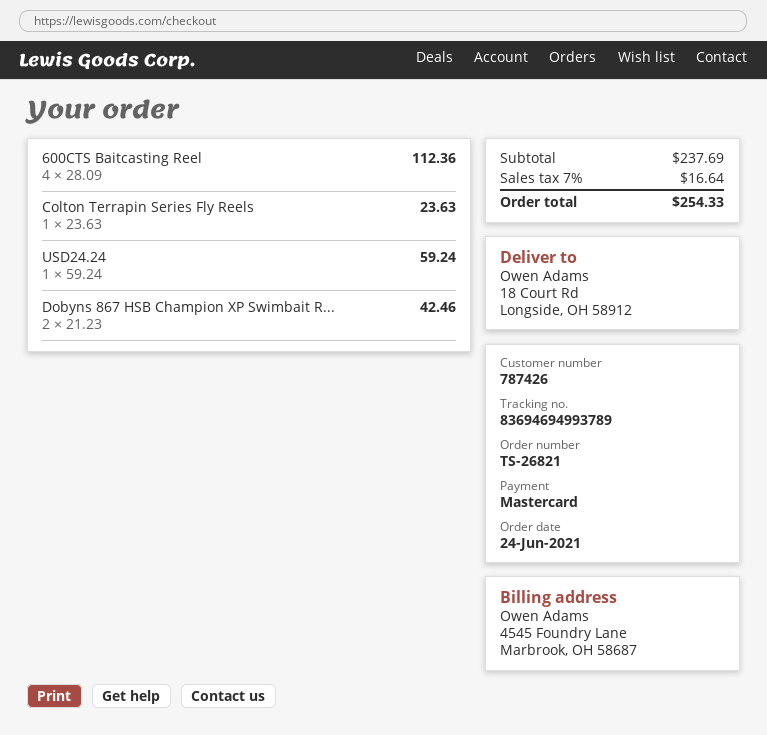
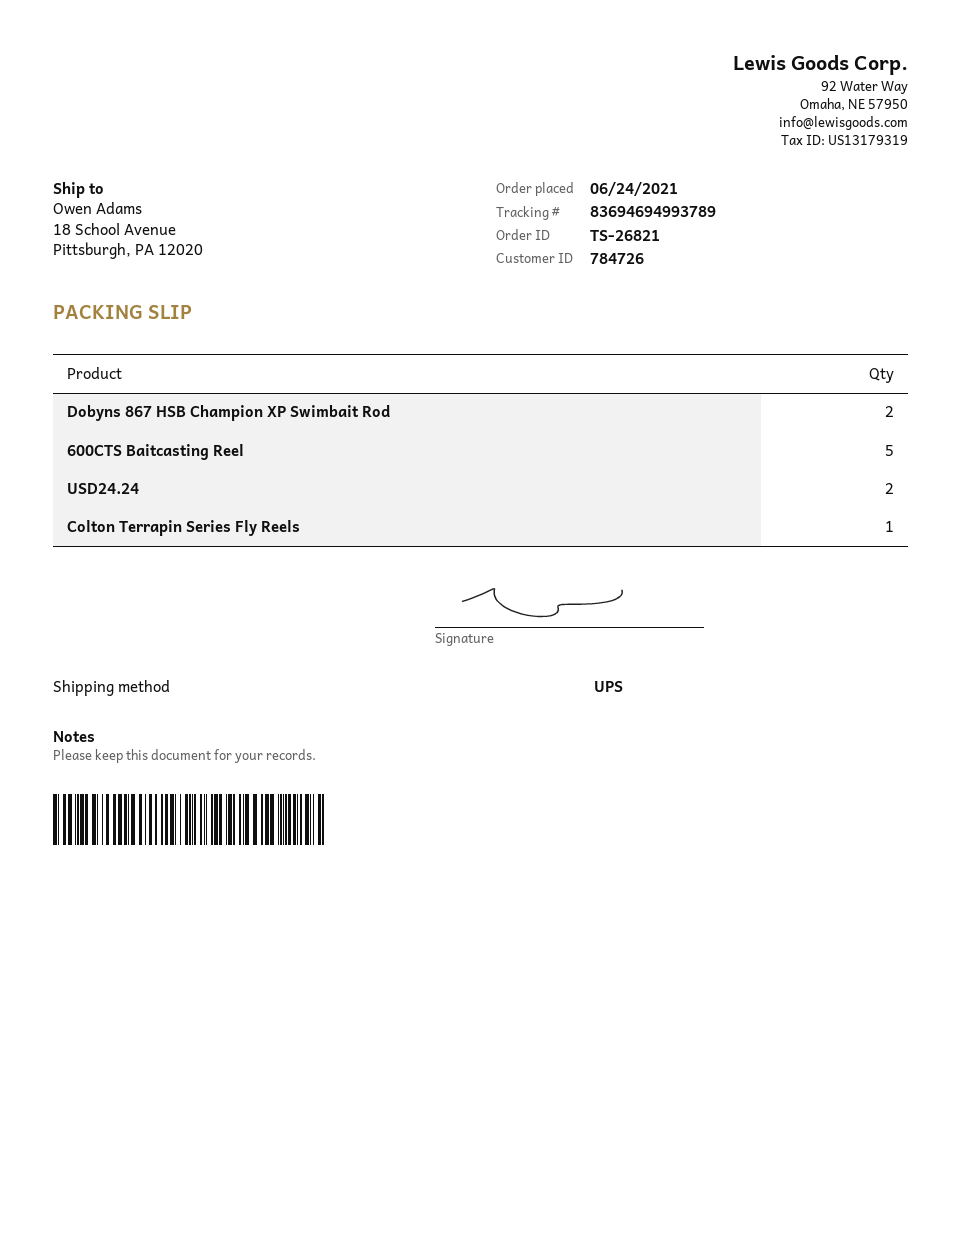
customer number: 787426 -> 784726
ship to: 18 Court Rd, Longside, OH 58912 -> 18 School Avenue, Pittsburgh, PA 12020
600CTS Baitcasting Reel: 4 -> 5
USD24.24: 1 -> 2

